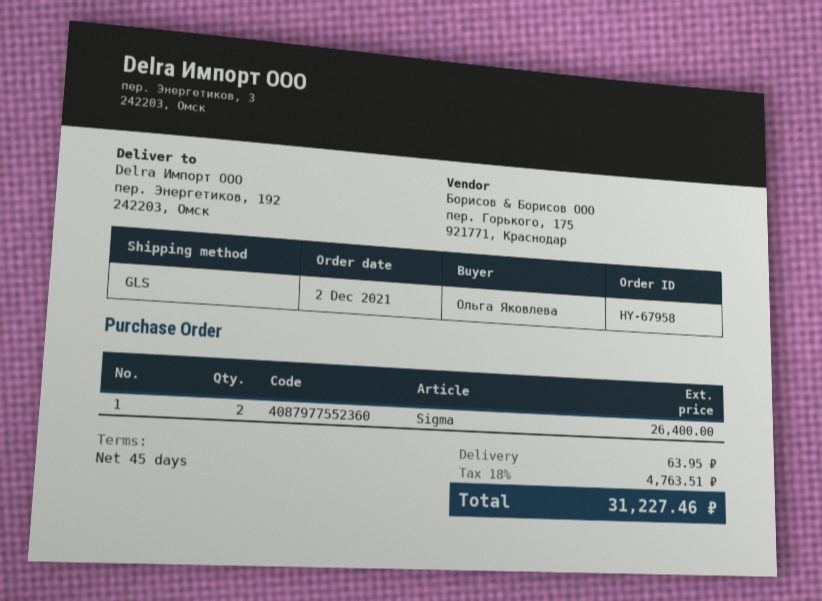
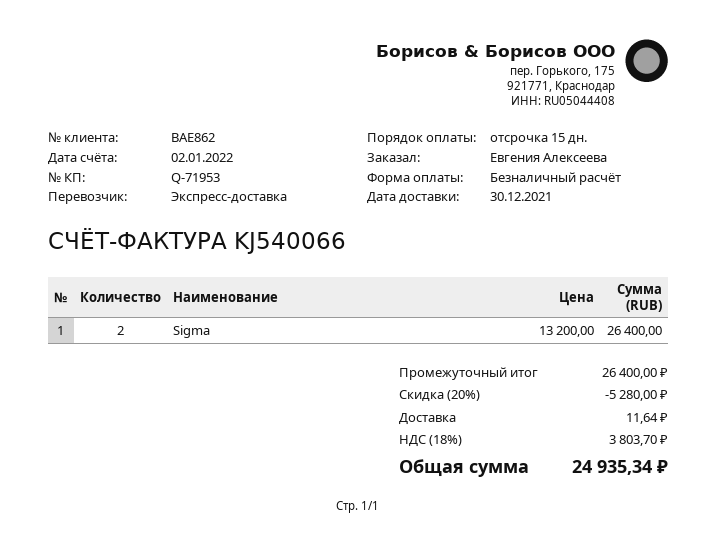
payment terms: 45 days -> 15 days
ordered by: Ольга Яковлева -> Евгения Алексеева
shipping method: GLS -> express
discount: none -> 20% = 5280.00
shipping: 63.95 -> 11.64
tax: 18% = 4763.51 -> 18% = 3803.70
total: 31227.46 -> 24935.34

